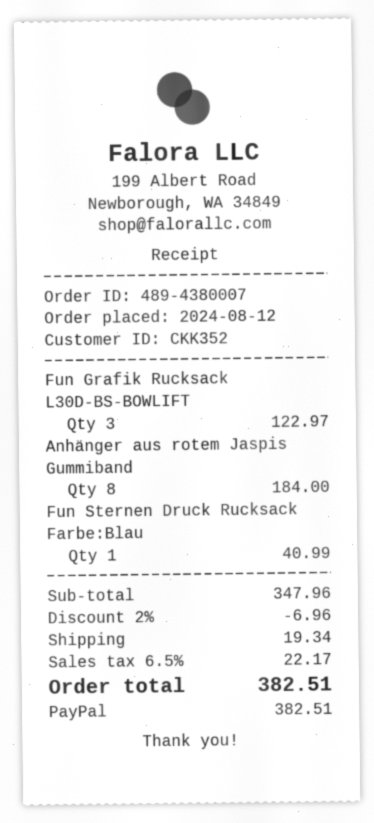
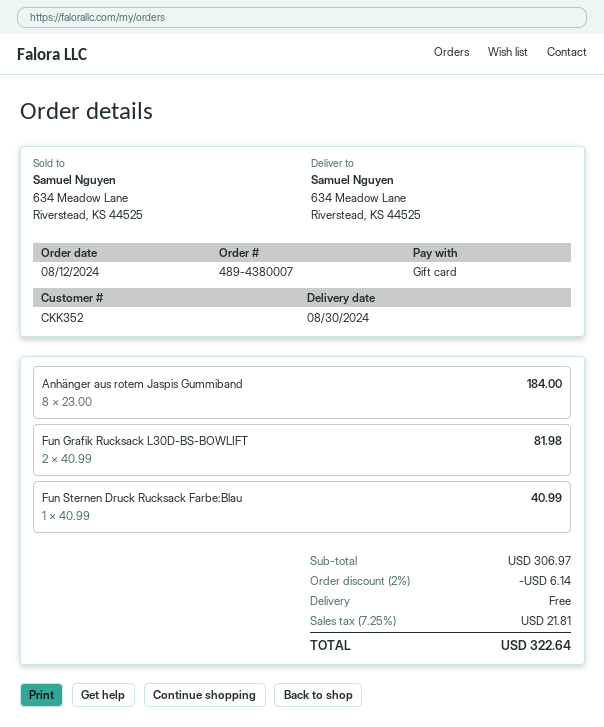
payment method: PayPal -> gift card
Fun Grafik Rucksack L30D-BS-BOWLIFT: 3 for 122.97 -> 2 for 81.98
subtotal: 347.96 -> 306.97
discount: 2% = 6.96 -> 2% = 6.14
shipping: 19.34 -> 0.00
tax: 6.5% = 22.17 -> 7.25% = 21.81
total: 382.51 -> 322.64

